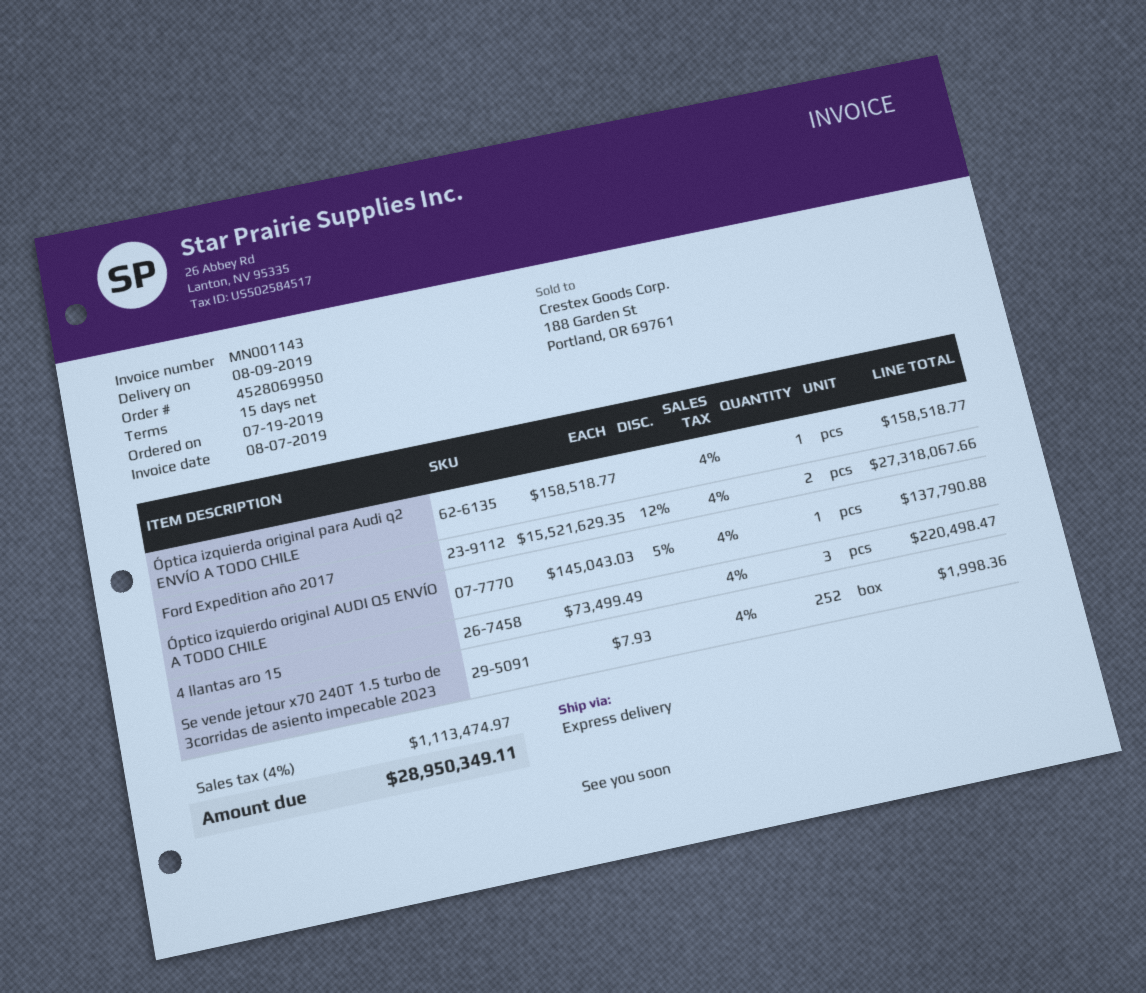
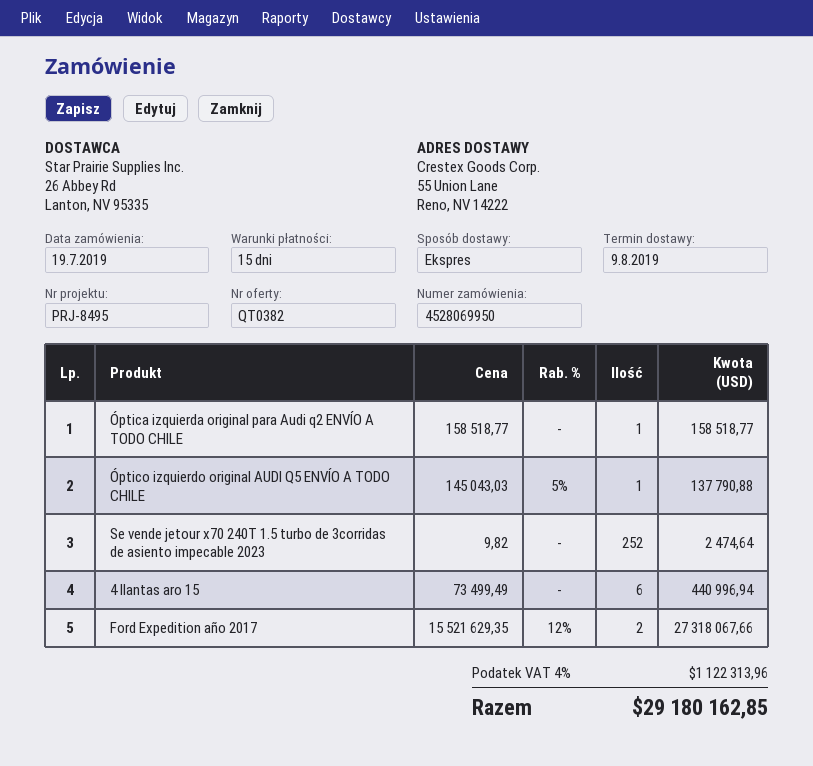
4 llantas aro 15: 3 x 73499.49 = 220498.47 -> 6 x 73499.49 = 440996.94
Se vende jetour x70 240T 1.5 turbo de 3corridas de asiento impecable 2023: 252 x 7.93 = 1998.36 -> 252 x 9.82 = 2474.64
tax: 4% = 1113474.97 -> 4% = 1122313.96
total: 28950349.11 -> 29180162.85

